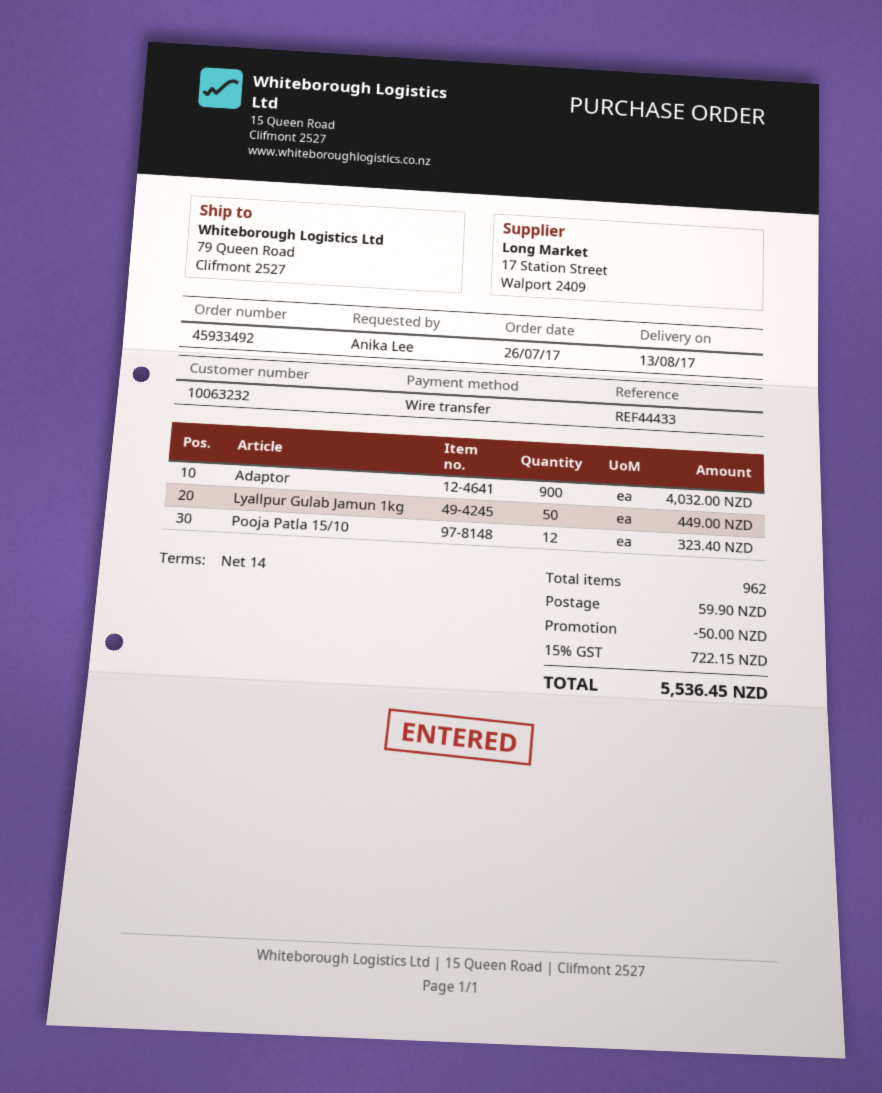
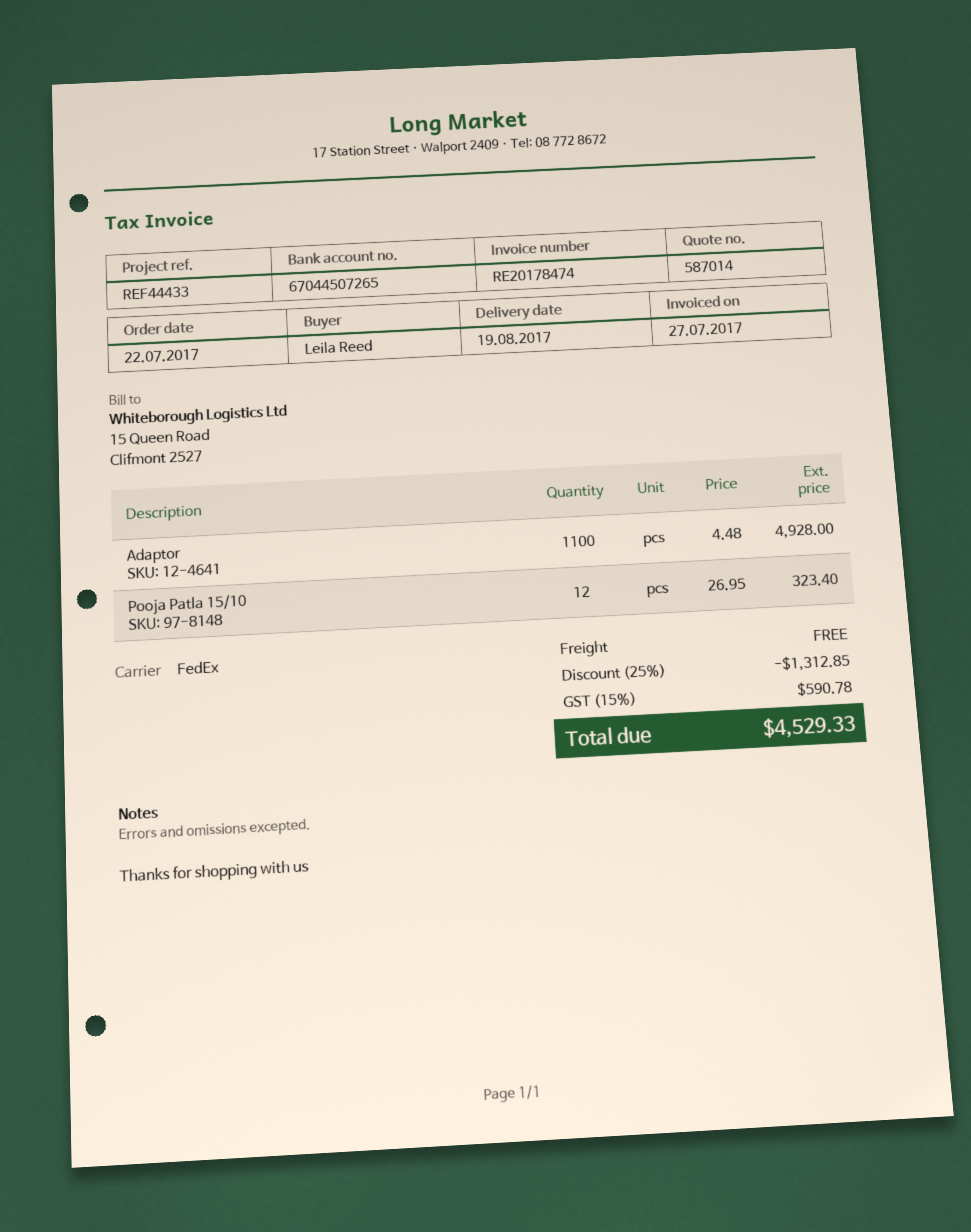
order date: 2017-07-26 -> 2017-07-22
delivery date: 2017-08-13 -> 2017-08-19
ordered by: Anika Lee -> Leila Reed
Adaptor: 900 for 4032.00 -> 1100 for 4928.00
Lyallpur Gulab Jamun 1kg: 50 for 449.00 -> none
discount: 50.00 -> 1312.85
shipping: 59.90 -> 0.00
tax: 15% = 722.15 -> 15% = 590.78
total: 5536.45 -> 4529.33

